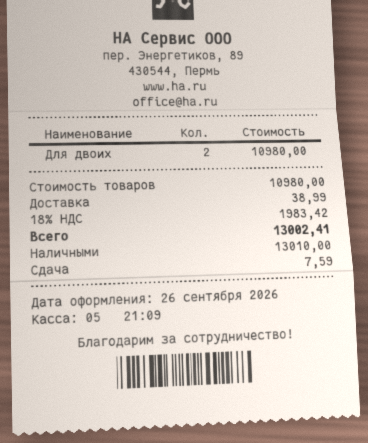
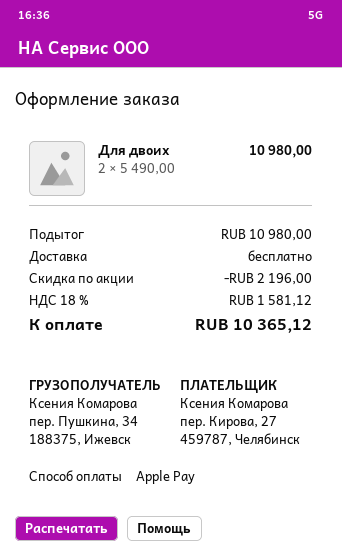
payment method: cash -> Apple Pay
discount: none -> 2196.00
shipping: 38.99 -> 0.00
tax: 18% = 1983.42 -> 18% = 1581.12
total: 13002.41 -> 10365.12

